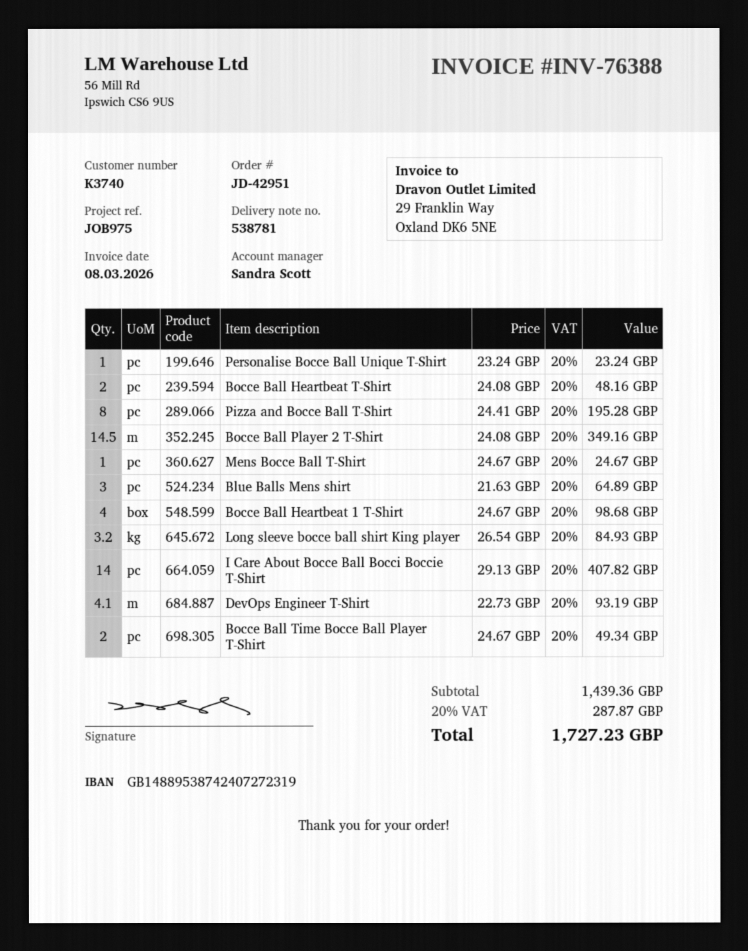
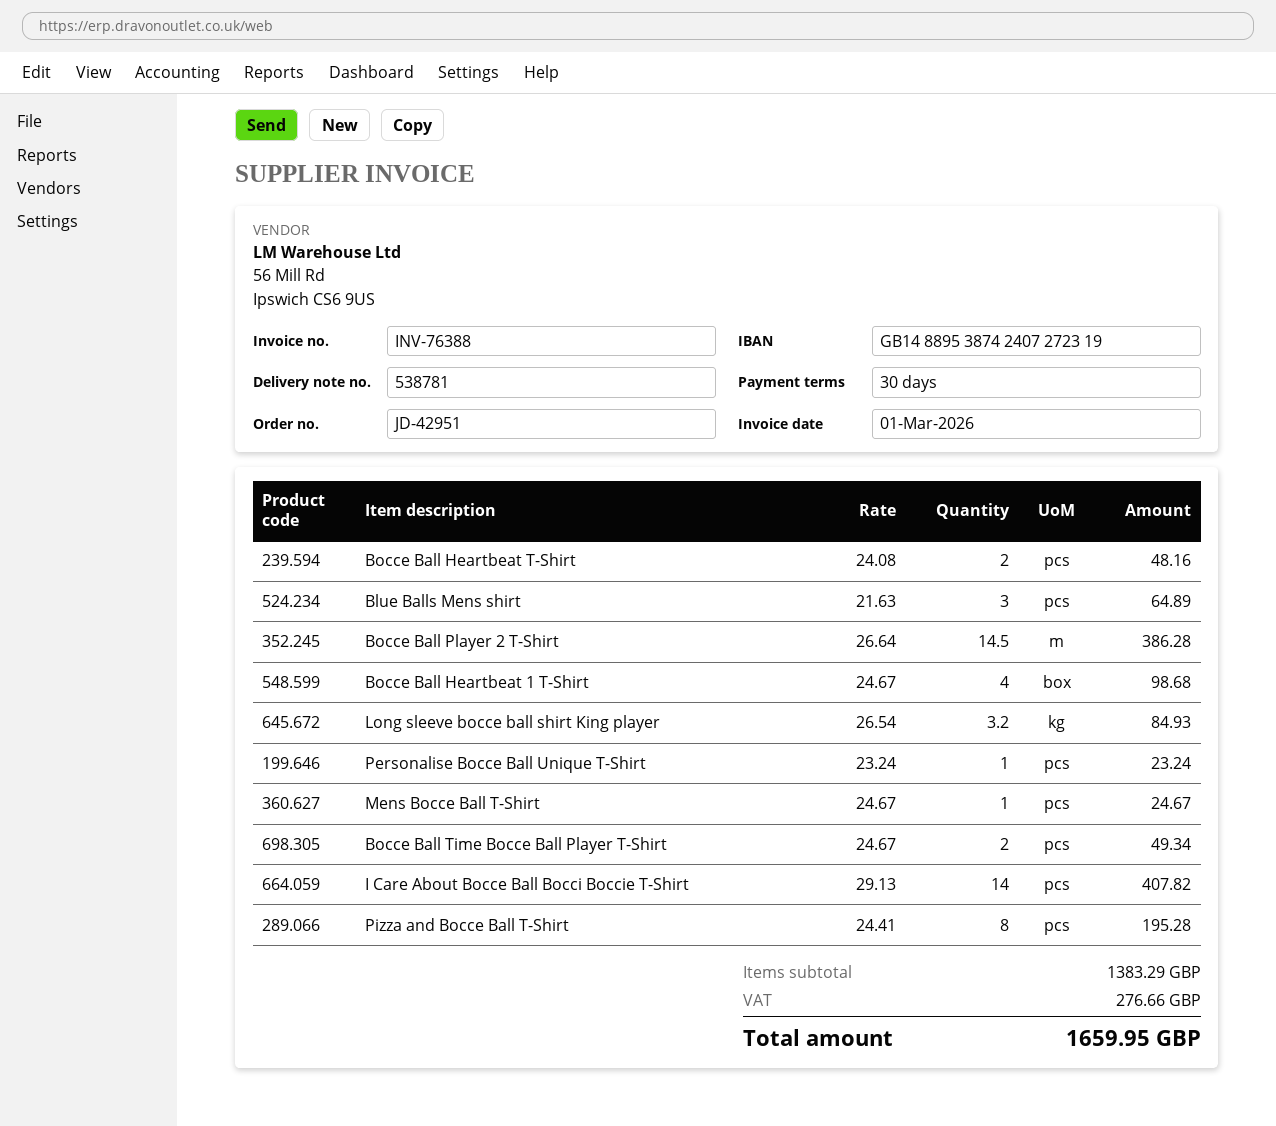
invoice date: 2026-03-08 -> 2026-03-01
Bocce Ball Player 2 T-Shirt: 14.5 x 24.08 = 349.16 -> 14.5 x 26.64 = 386.28
DevOps Engineer T-Shirt: 4.1 x 22.73 = 93.19 -> none
subtotal: 1439.36 -> 1383.29
tax: 287.87 -> 276.66
total: 1727.23 -> 1659.95

